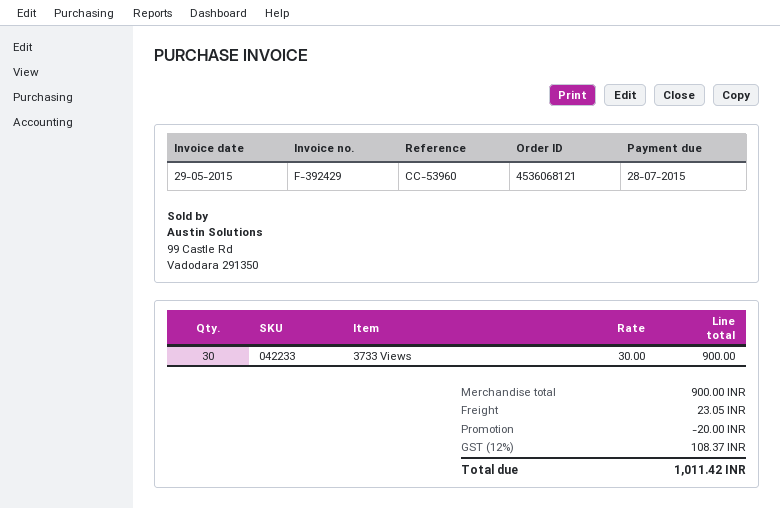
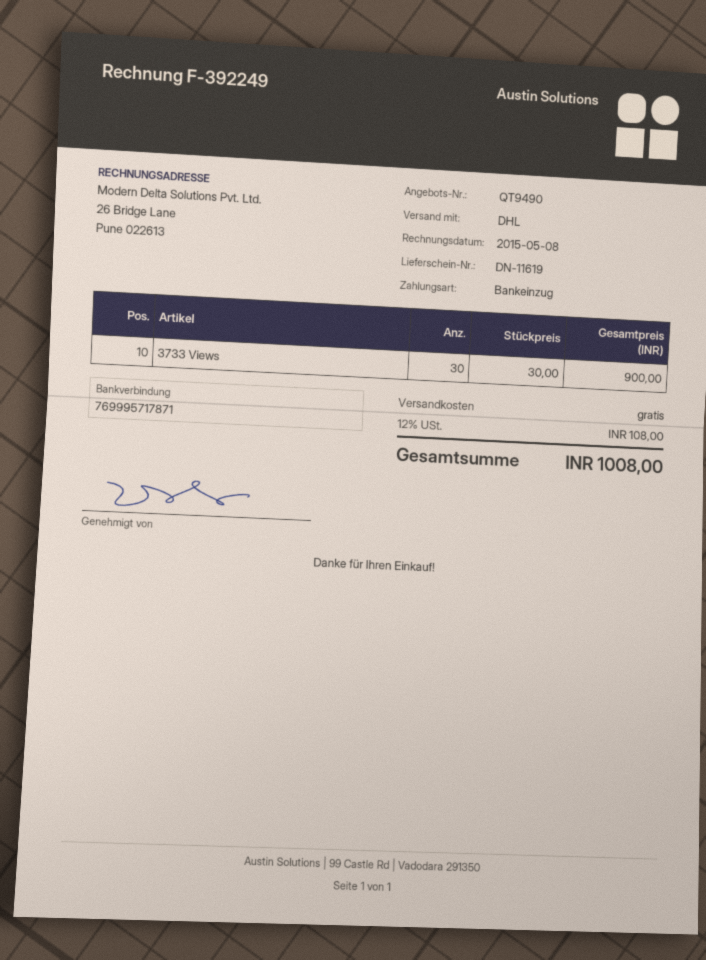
invoice number: F-392429 -> F-392249
invoice date: 2015-05-29 -> 2015-05-08
discount: 20.00 -> none
shipping: 23.05 -> 0.00
tax: 12% = 108.37 -> 12% = 108.00
total: 1011.42 -> 1008.00

